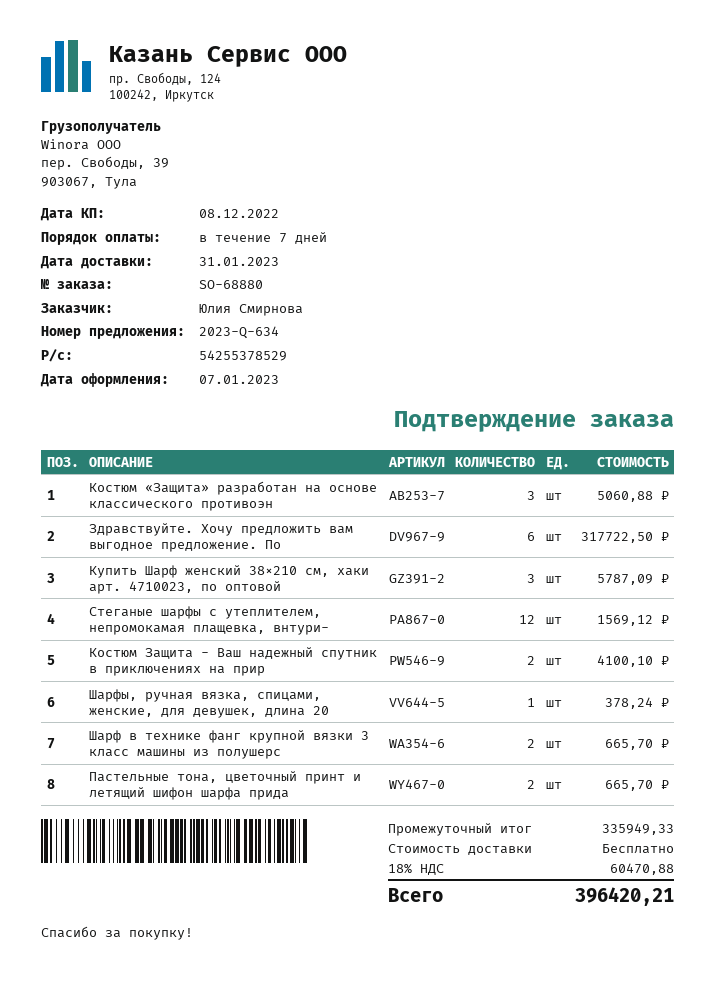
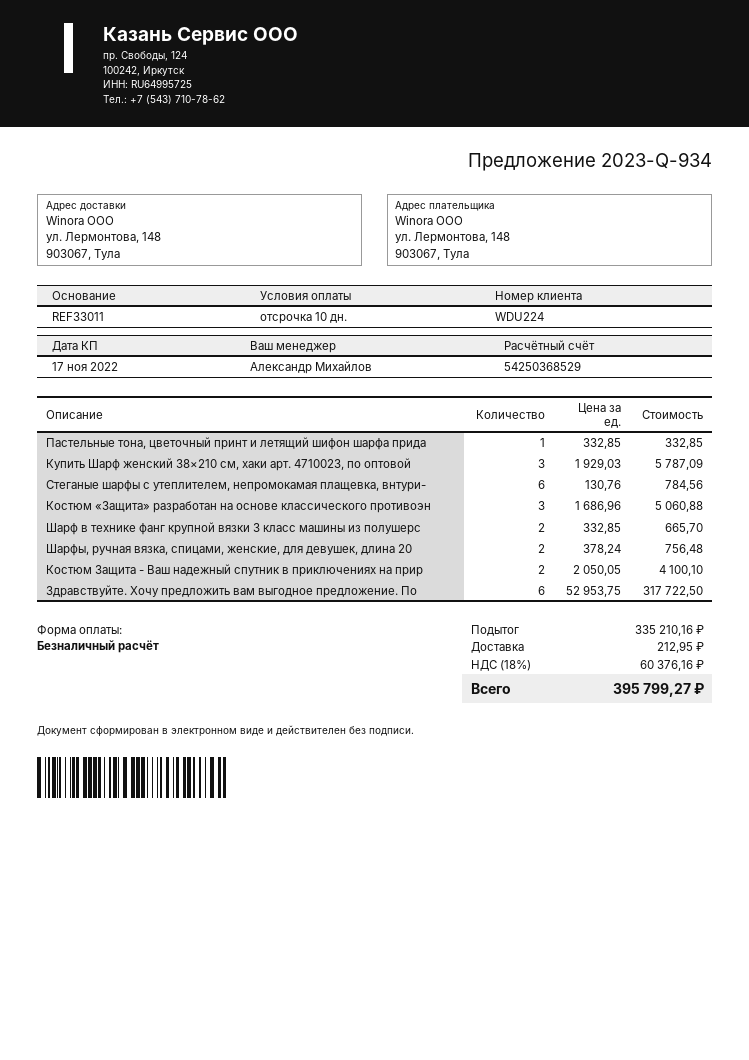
quote number: 2023-Q-634 -> 2023-Q-934
quote date: 2022-12-08 -> 2022-11-17
payment terms: 7 days -> 10 days
bank account: 54255378529 -> 54250368529
ship to: пер. Свободы, 39, 903067, Тула -> ул. Лермонтова, 148, 903067, Тула
Стеганые шарфы с утеплителем, непромокамая плащевка, внтури-: 12 for 1569.12 -> 6 for 784.56
Шарфы, ручная вязка, спицами, женские, для девушек, длина 20: 1 for 378.24 -> 2 for 756.48
Пастельные тона, цветочный принт и летящий шифон шарфа прида: 2 for 665.70 -> 1 for 332.85
subtotal: 335949.33 -> 335210.16
shipping: 0.00 -> 212.95
tax: 18% = 60470.88 -> 18% = 60376.16
total: 396420.21 -> 395799.27

